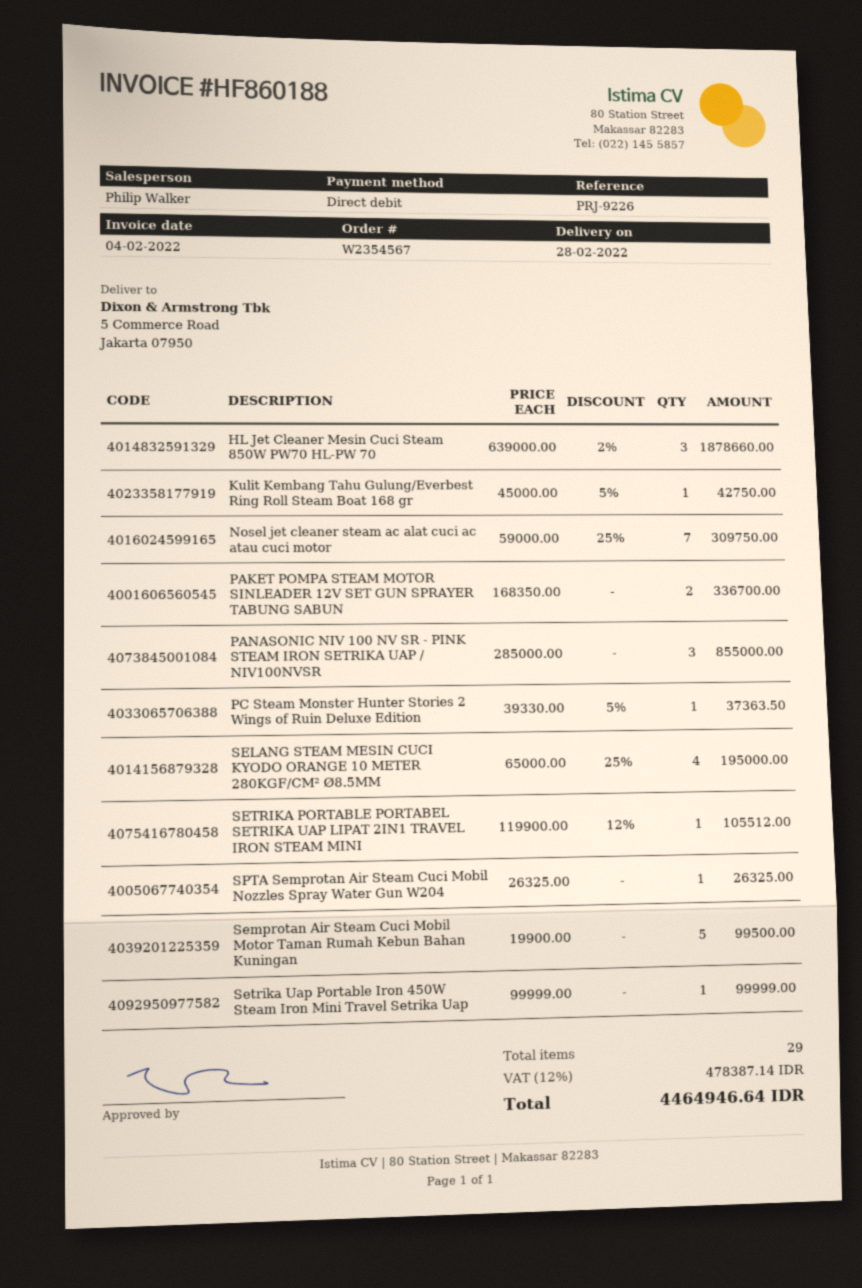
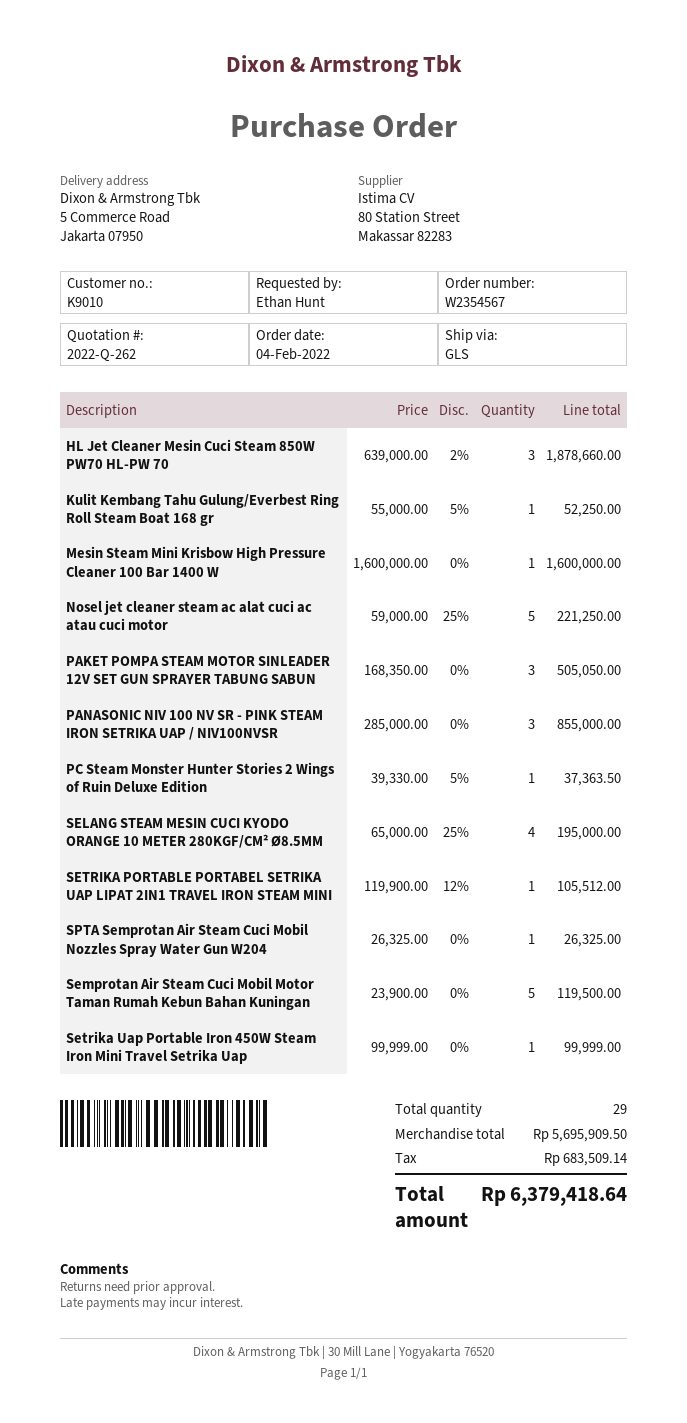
Kulit Kembang Tahu Gulung/Everbest Ring Roll Steam Boat 168 gr: 1 x 45000.00 - 5% = 42750.00 -> 1 x 55000.00 - 5% = 52250.00
Nosel jet cleaner steam ac alat cuci ac atau cuci motor: 7 x 59000.00 - 25% = 309750.00 -> 5 x 59000.00 - 25% = 221250.00
PAKET POMPA STEAM MOTOR SINLEADER 12V SET GUN SPRAYER TABUNG SABUN: 2 x 168350.00 = 336700.00 -> 3 x 168350.00 = 505050.00
Semprotan Air Steam Cuci Mobil Motor Taman Rumah Kebun Bahan Kuningan: 5 x 19900.00 = 99500.00 -> 5 x 23900.00 = 119500.00
Mesin Steam Mini Krisbow High Pressure Cleaner 100 Bar 1400 W: none -> 1 x 1600000.00 = 1600000.00
tax: 478387.14 -> 683509.14
total: 4464946.64 -> 6379418.64

